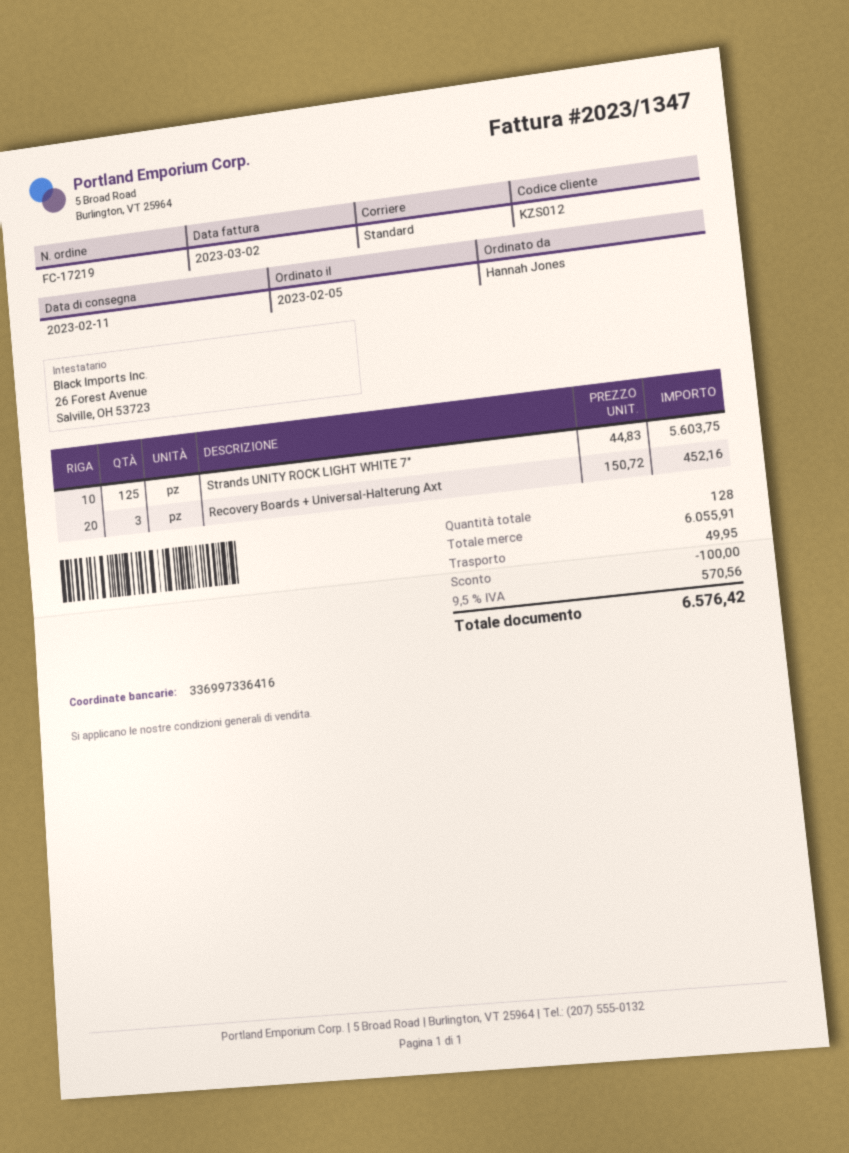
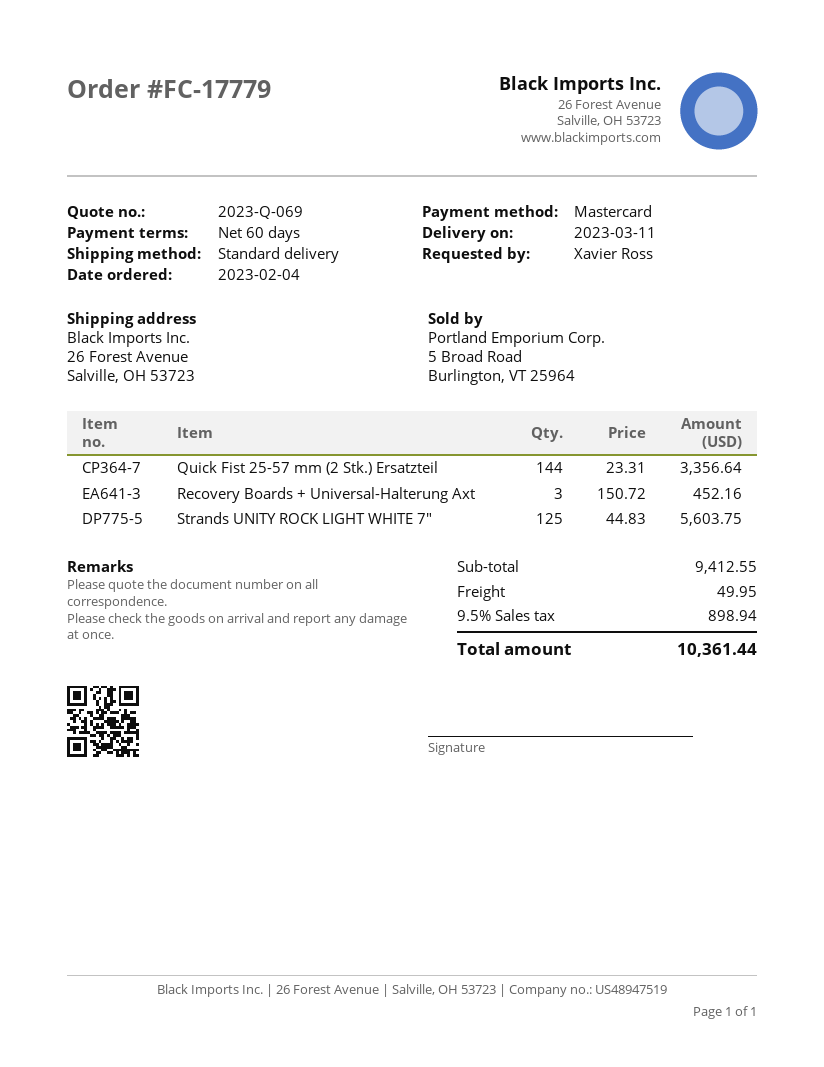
order number: FC-17219 -> FC-17779
order date: 2023-02-05 -> 2023-02-04
delivery date: 2023-02-11 -> 2023-03-11
ordered by: Hannah Jones -> Xavier Ross
Quick Fist 25-57 mm (2 Stk.) Ersatzteil: none -> 144 x 23.31 = 3356.64
subtotal: 6055.91 -> 9412.55
discount: 100.00 -> none
tax: 9.5% = 570.56 -> 9.5% = 898.94
total: 6576.42 -> 10361.44

